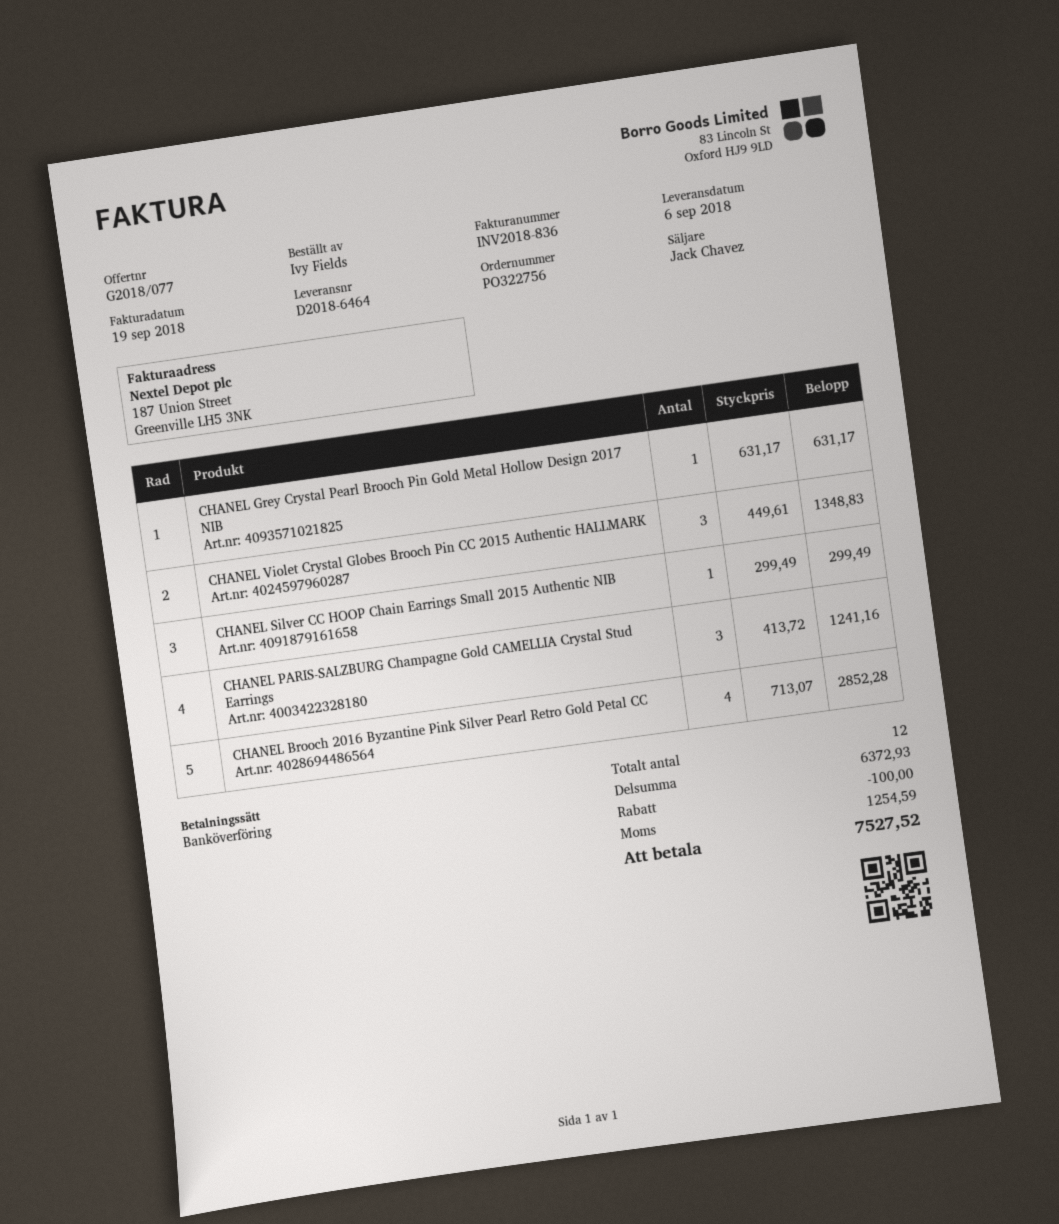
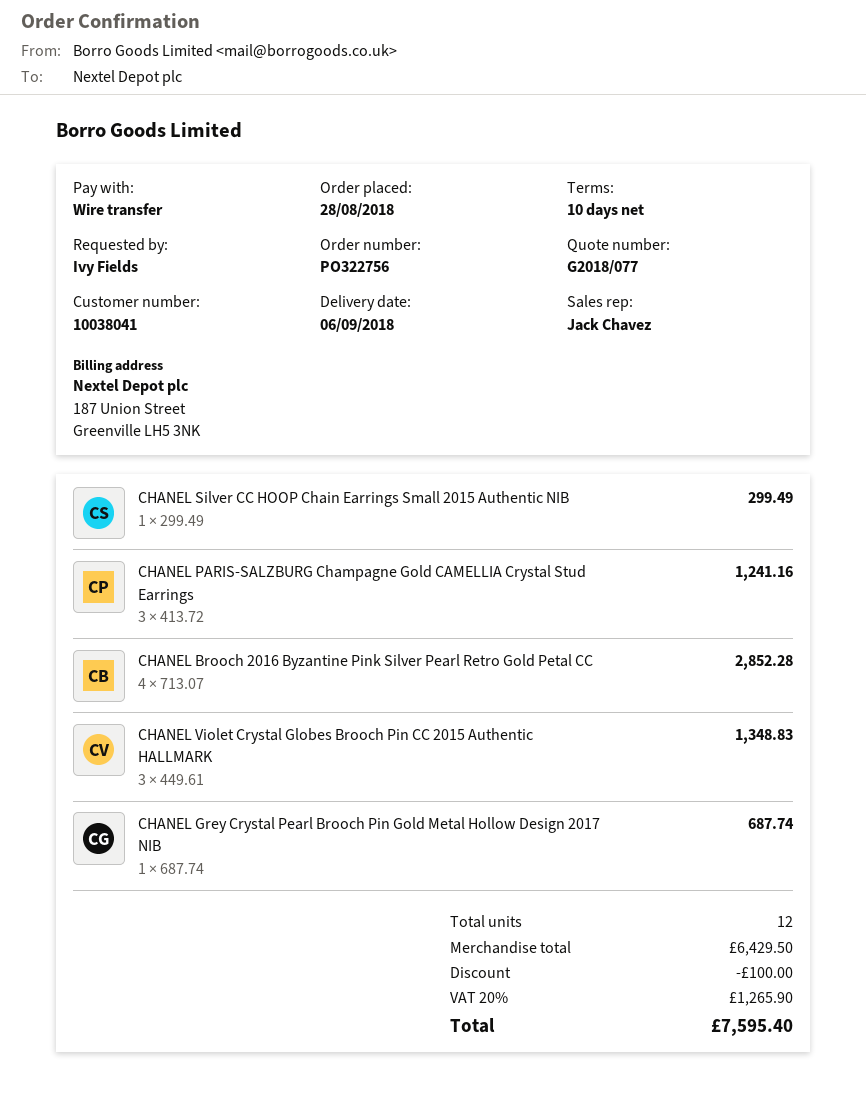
CHANEL Grey Crystal Pearl Brooch Pin Gold Metal Hollow Design 2017 NIB: 1 x 631.17 = 631.17 -> 1 x 687.74 = 687.74
subtotal: 6372.93 -> 6429.50
tax: 1254.59 -> 1265.90
total: 7527.52 -> 7595.40

